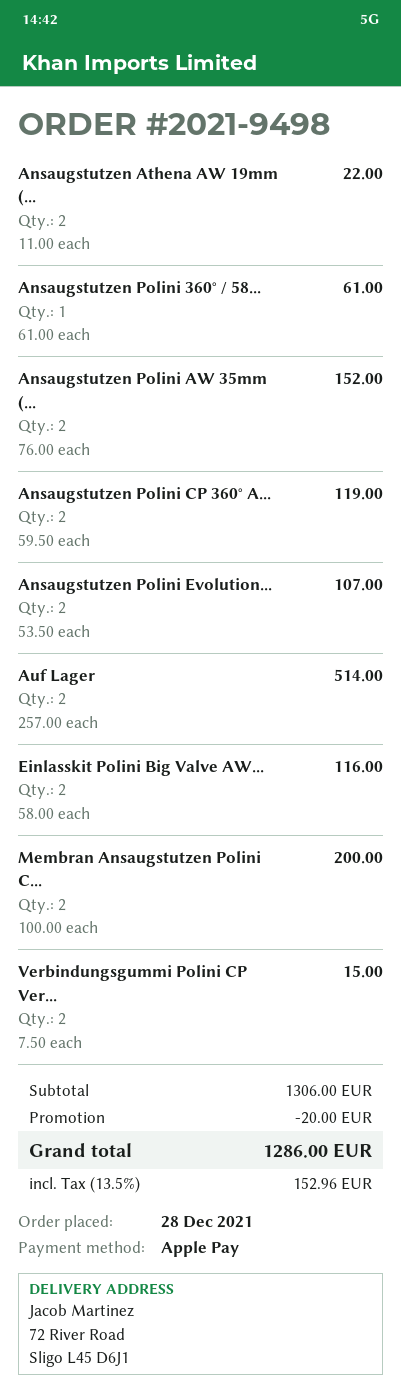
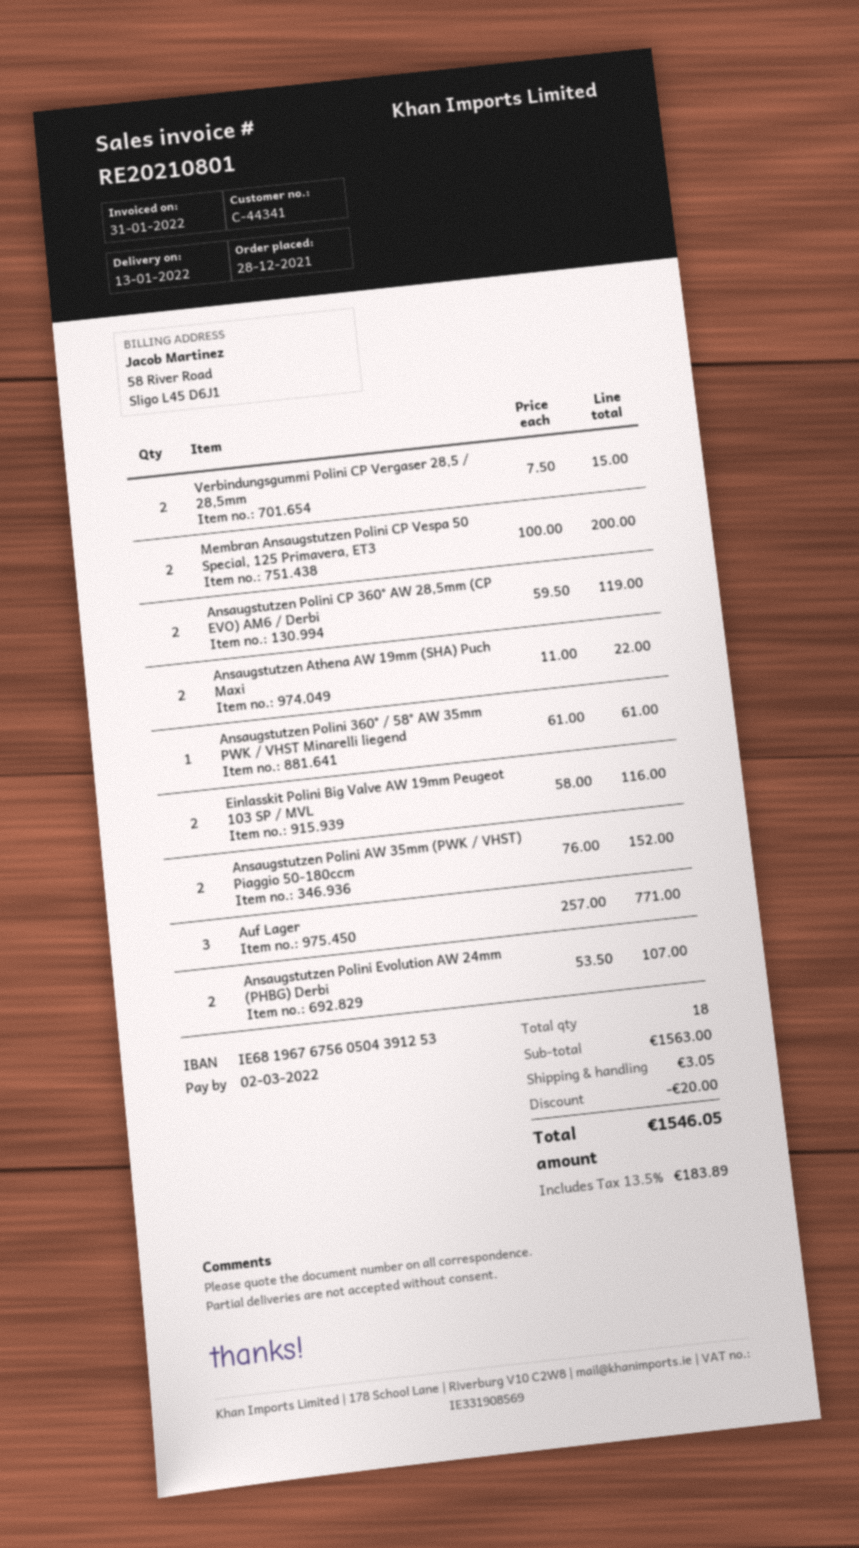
Auf Lager: 2 x 257.00 = 514.00 -> 3 x 257.00 = 771.00
subtotal: 1306.00 -> 1563.00
shipping: none -> 3.05
tax: 13.5% = 152.96 -> 13.5% = 183.89
total: 1286.00 -> 1546.05

